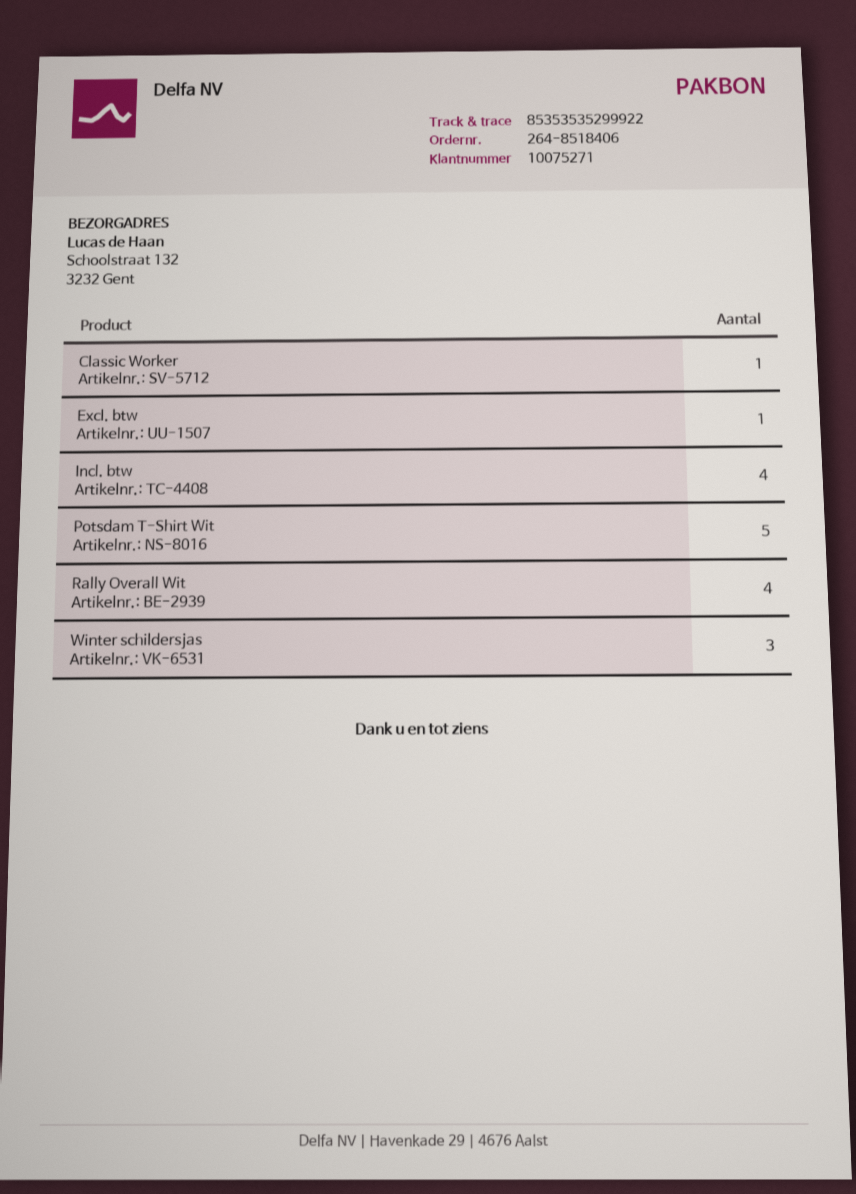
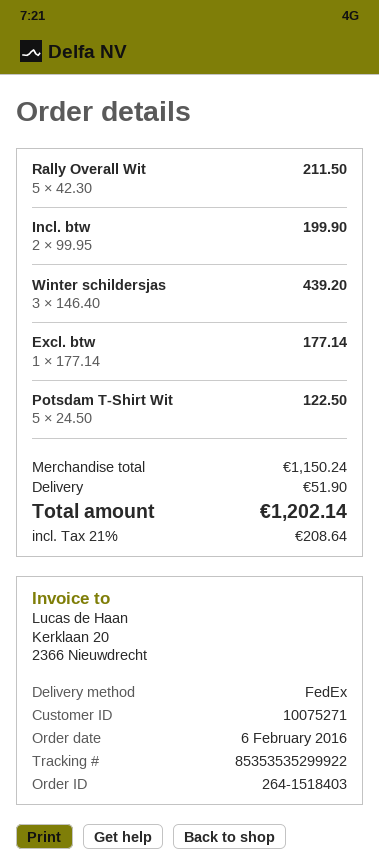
order number: 264-8518406 -> 264-1518403
Classic Worker: 1 -> none
Incl. btw: 4 -> 2
Rally Overall Wit: 4 -> 5

